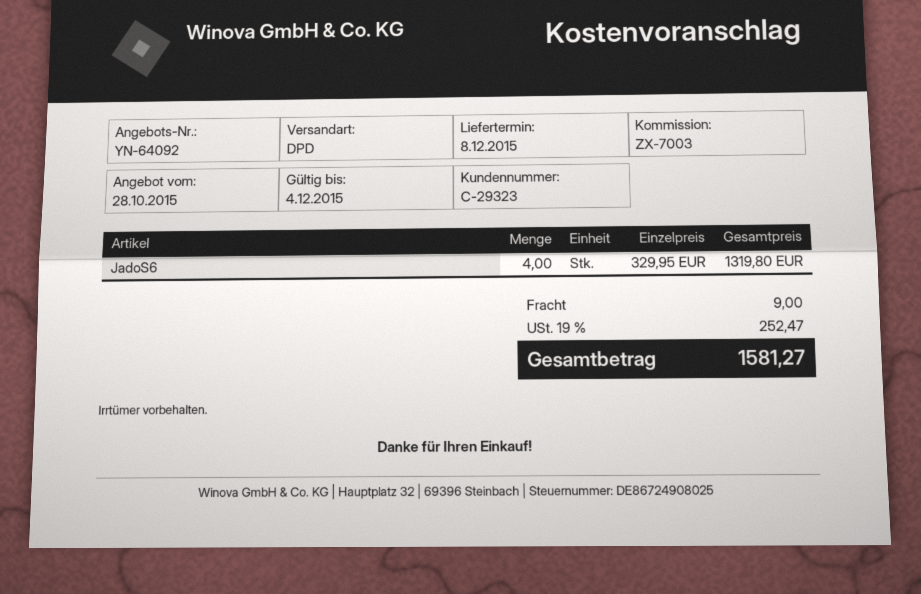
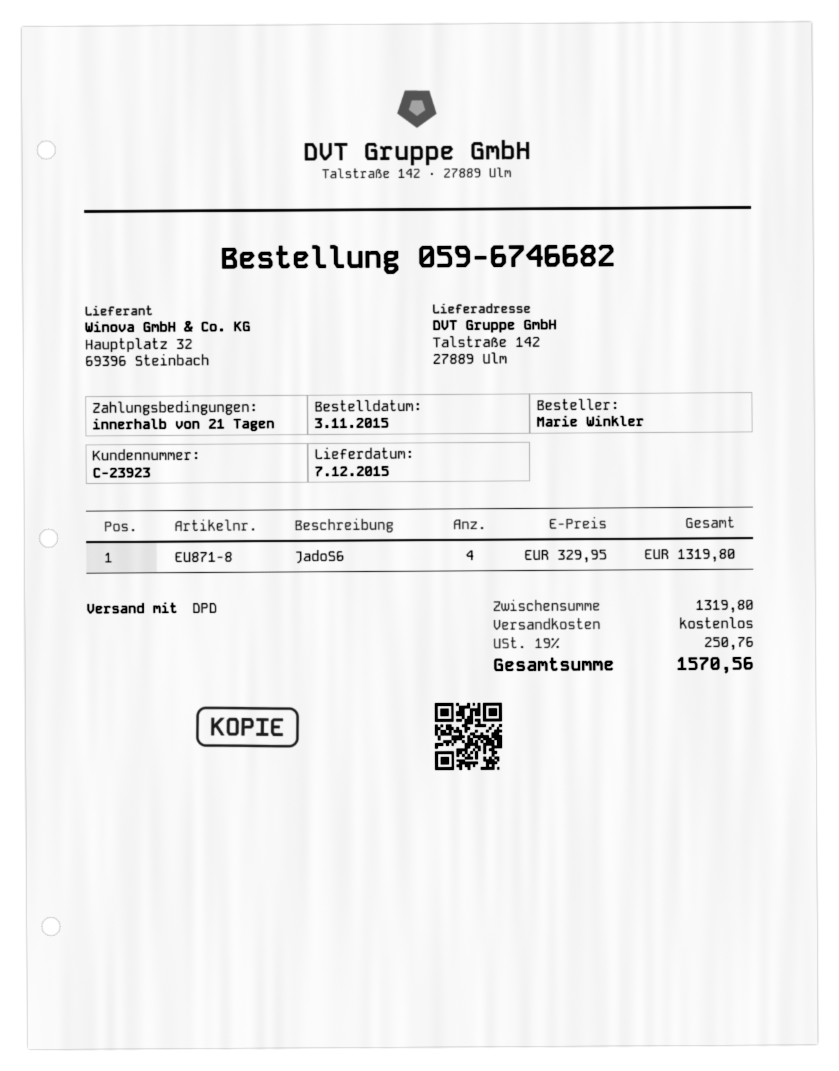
delivery date: 2015-12-08 -> 2015-12-07
customer number: C-29323 -> C-23923
shipping: 9.00 -> 0.00
tax: 19% = 252.47 -> 19% = 250.76
total: 1581.27 -> 1570.56

